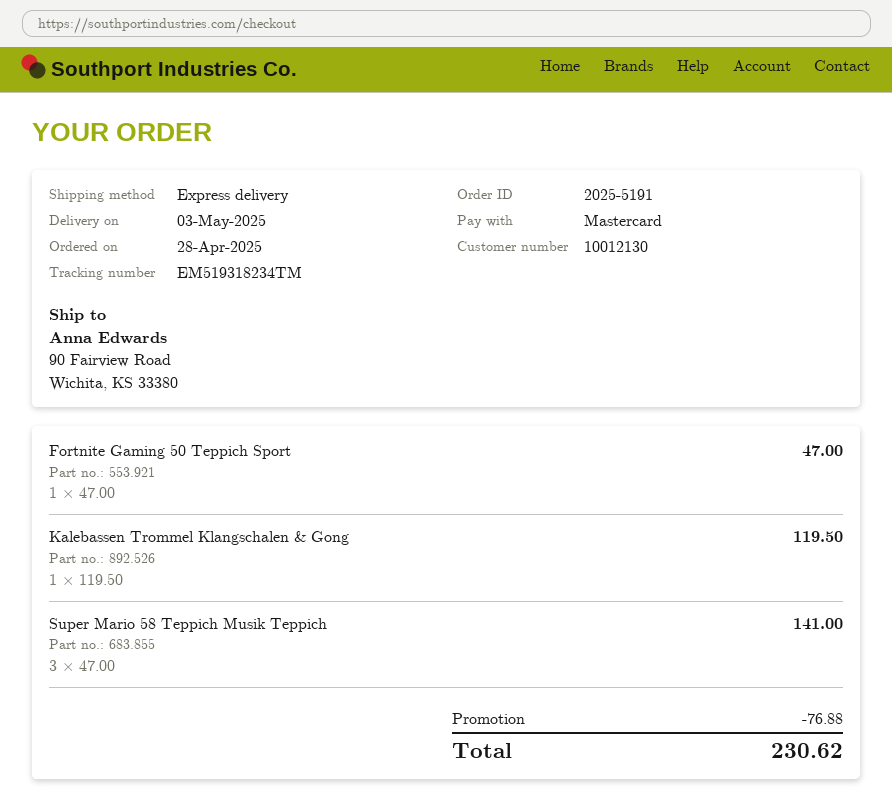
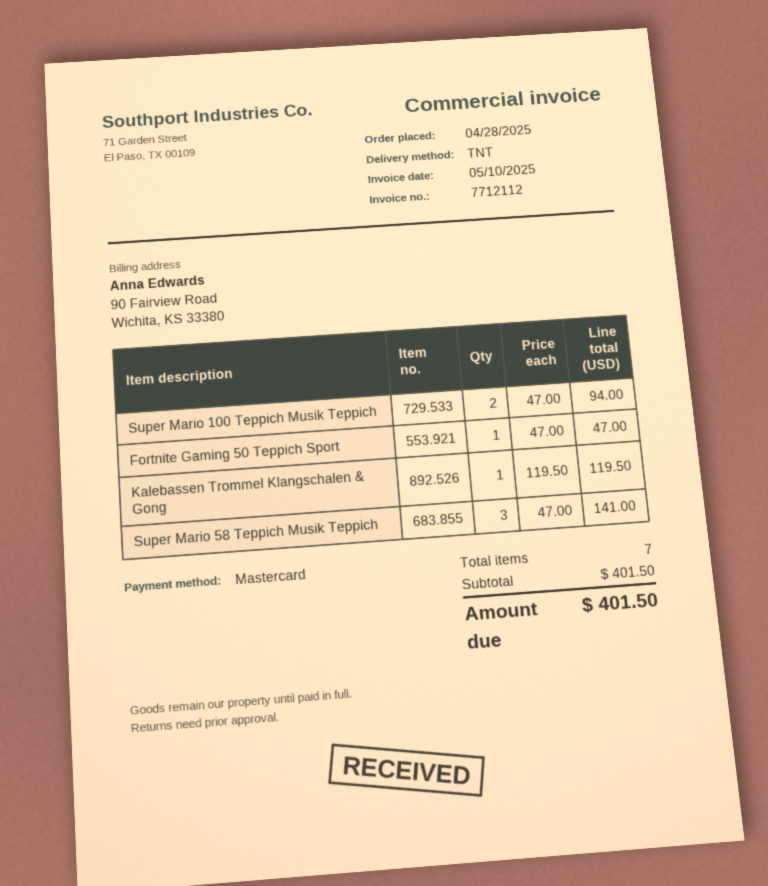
shipping method: express -> TNT
Super Mario 100 Teppich Musik Teppich: none -> 2 x 47.00 = 94.00
discount: 76.88 -> none
total: 230.62 -> 401.50

